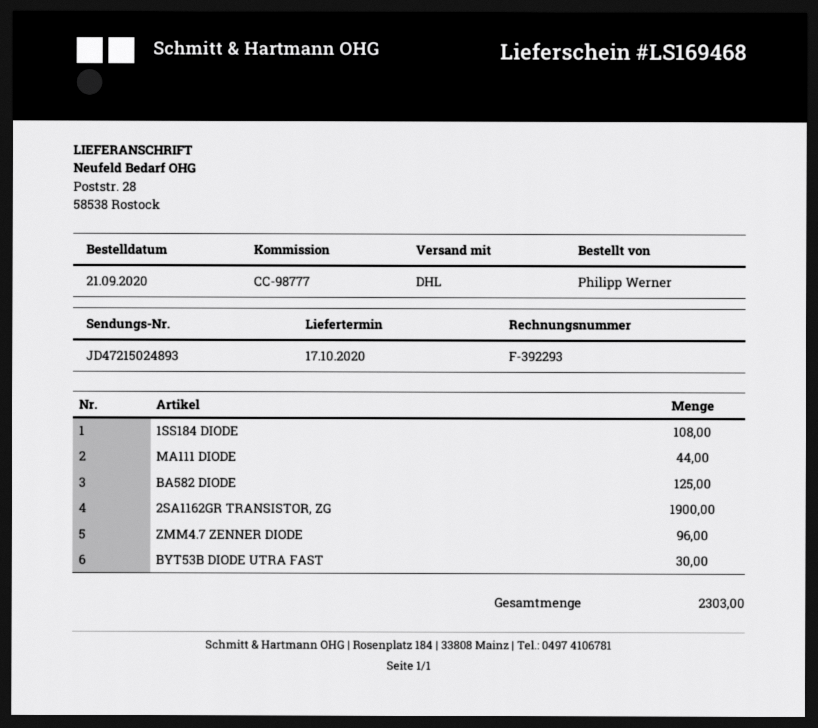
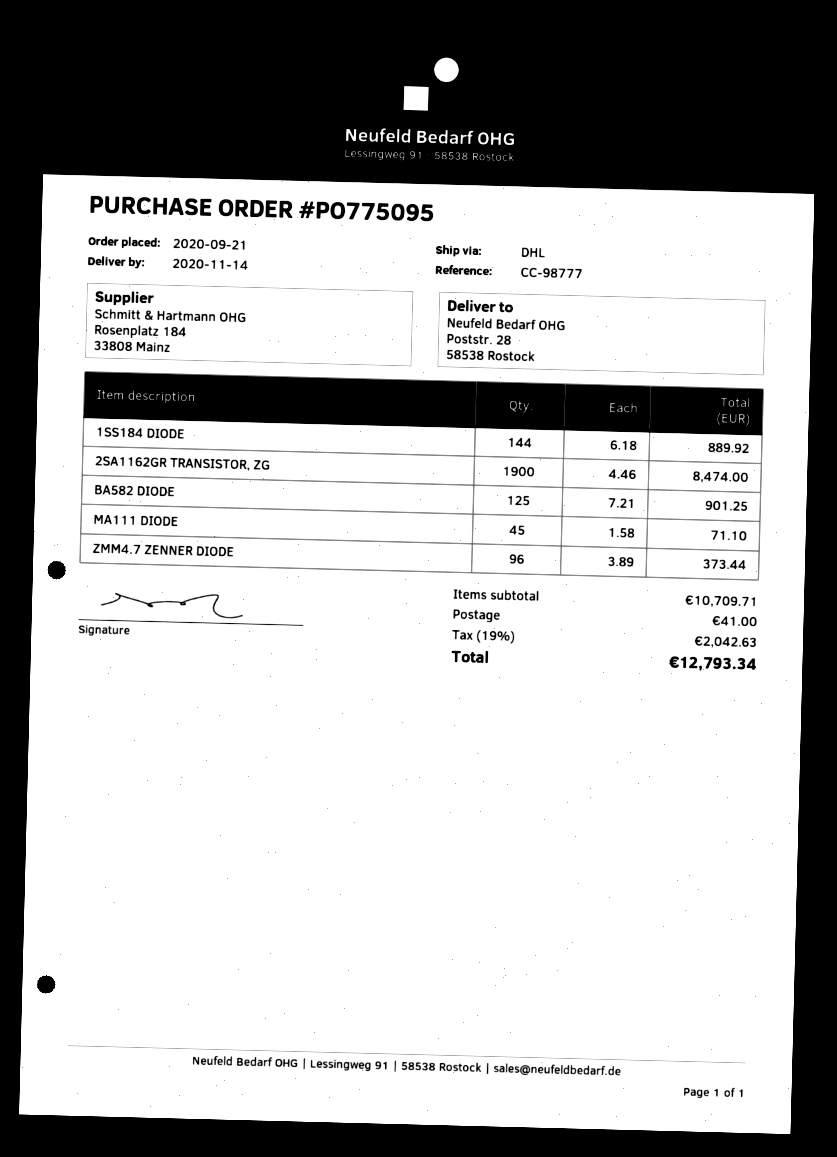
delivery date: 2020-10-17 -> 2020-11-14
1SS184 DIODE: 108 -> 144
MA111 DIODE: 44 -> 45
BYT53B DIODE UTRA FAST: 30 -> none

